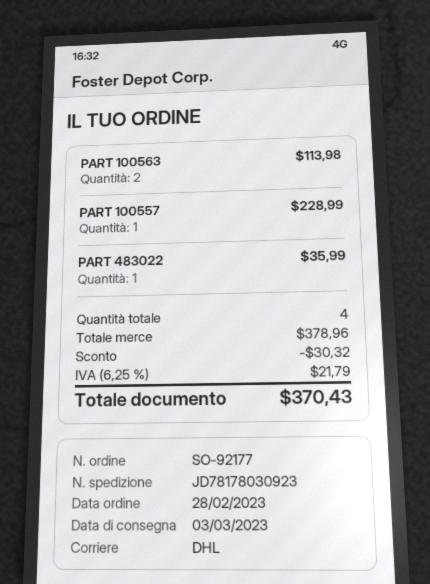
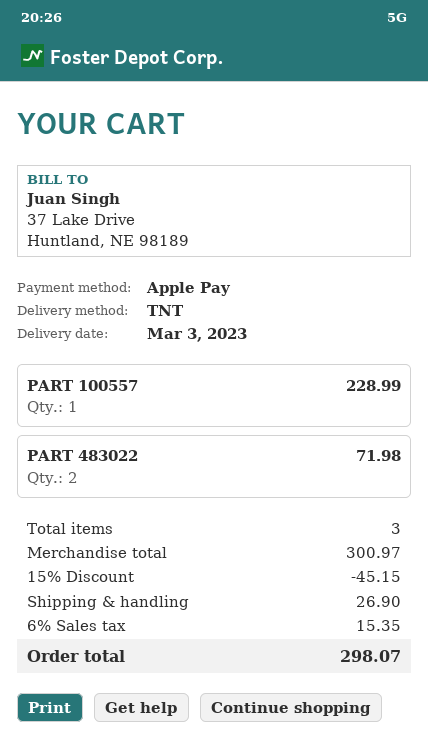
shipping method: DHL -> TNT
PART 100563: 2 for 113.98 -> none
PART 483022: 1 for 35.99 -> 2 for 71.98
total quantity: 4 -> 3
subtotal: 378.96 -> 300.97
discount: 30.32 -> 45.15
shipping: none -> 26.90
tax: 6.25% = 21.79 -> 6% = 15.35
total: 370.43 -> 298.07

